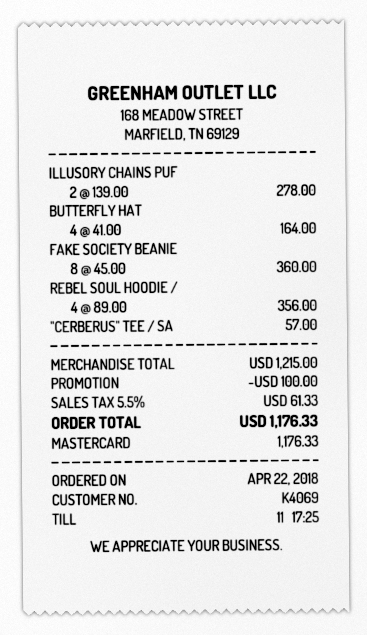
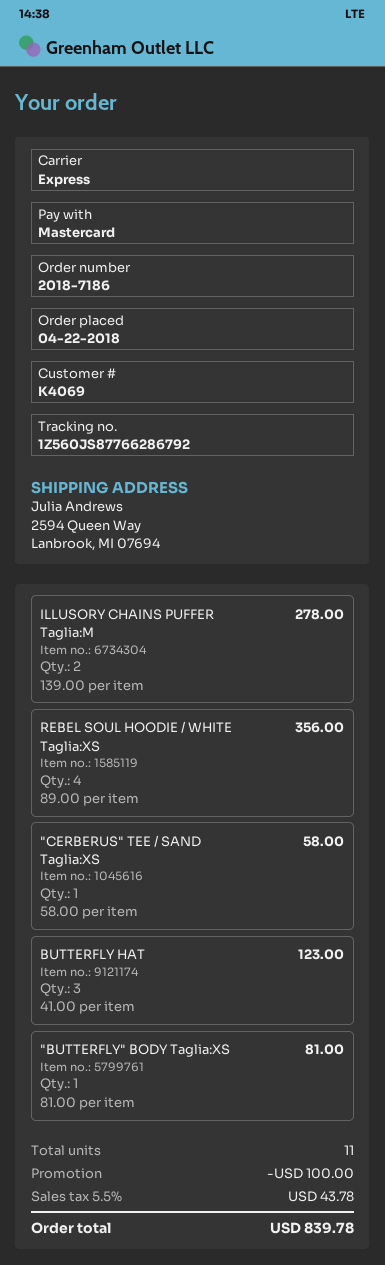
BUTTERFLY HAT: 4 x 41.00 = 164.00 -> 3 x 41.00 = 123.00
FAKE SOCIETY BEANIE: 8 x 45.00 = 360.00 -> none
"CERBERUS" TEE / SA: 1 x 57.00 = 57.00 -> 1 x 58.00 = 58.00
"BUTTERFLY" BODY Taglia:XS: none -> 1 x 81.00 = 81.00
tax: 5.5% = 61.33 -> 5.5% = 43.78
total: 1176.33 -> 839.78

